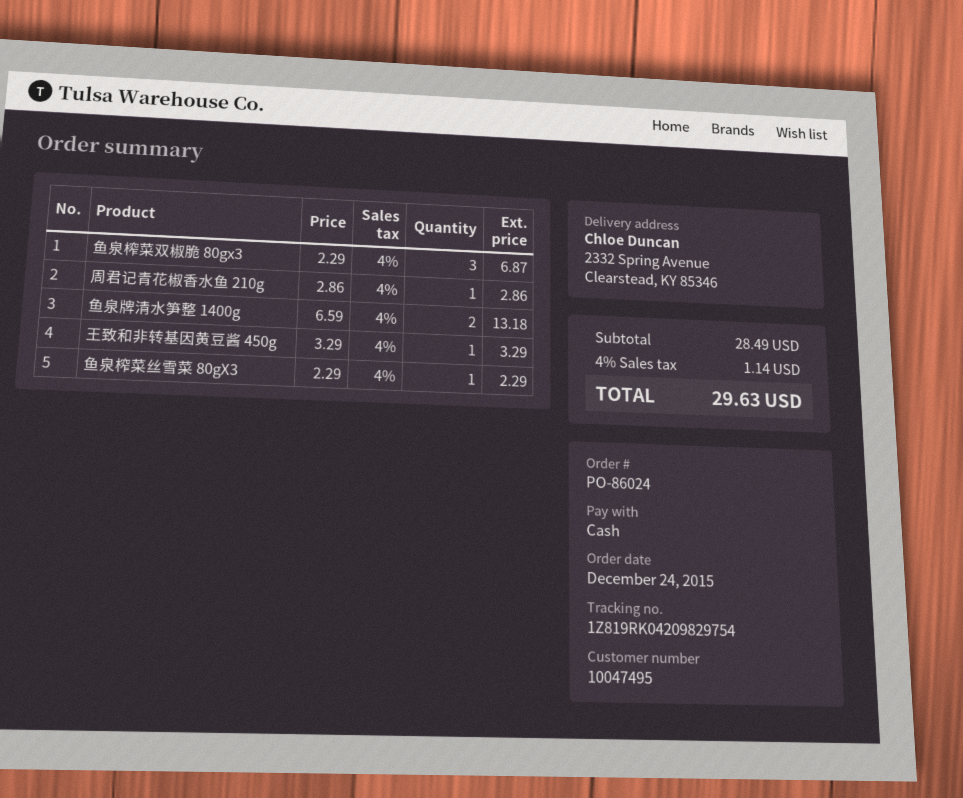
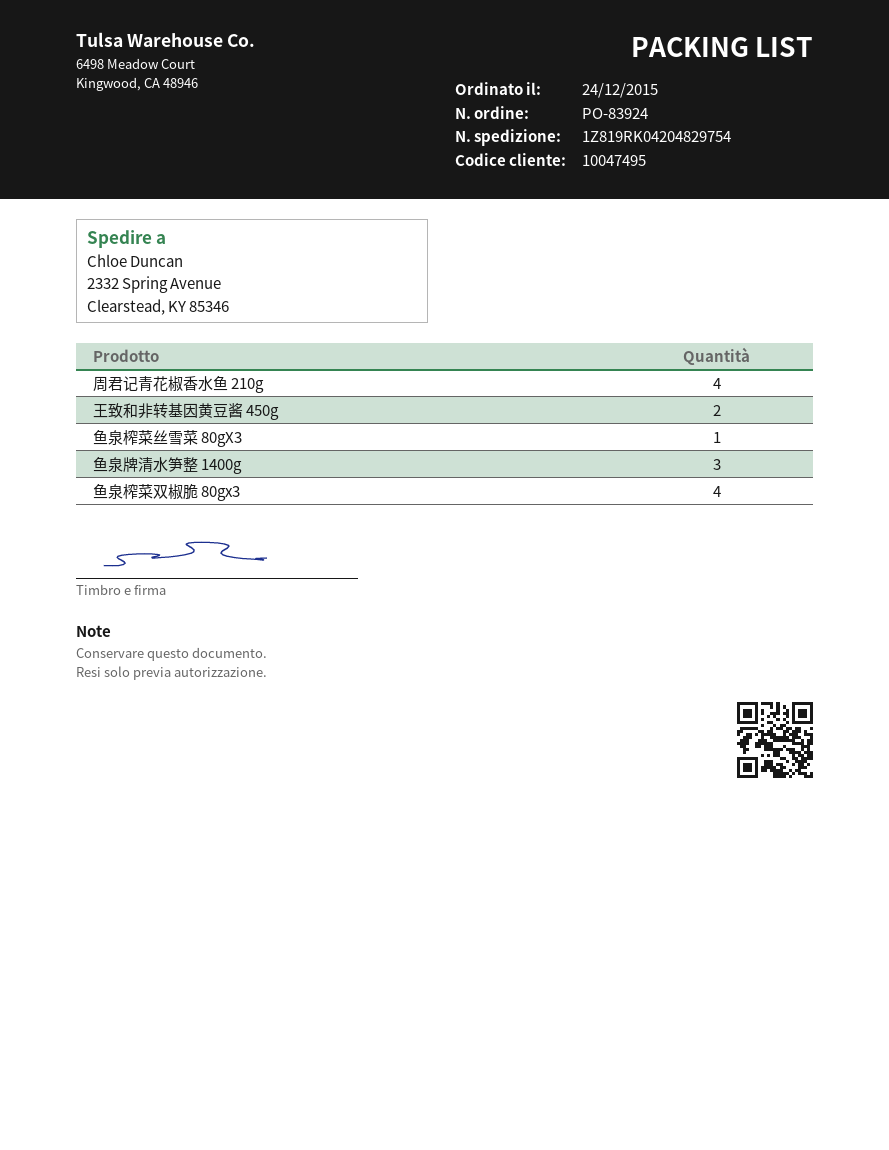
order number: PO-86024 -> PO-83924
tracking number: 1Z819RK04209829754 -> 1Z819RK04204829754
鱼泉榨菜双椒脆 80gx3: 3 -> 4
周君记青花椒香水鱼 210g: 1 -> 4
鱼泉牌清水笋整 1400g: 2 -> 3
王致和非转基因黄豆酱 450g: 1 -> 2

